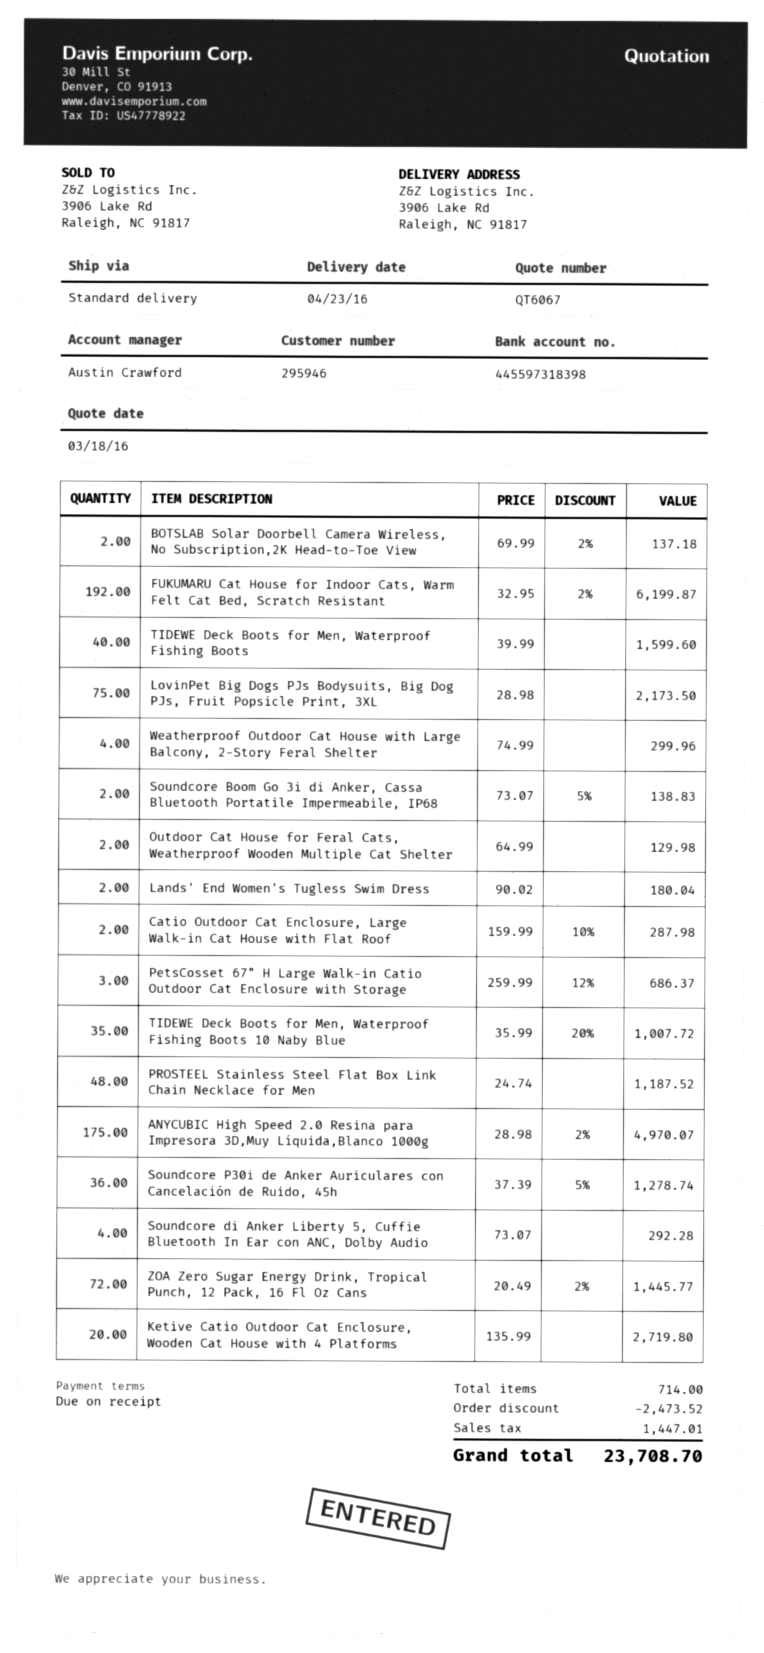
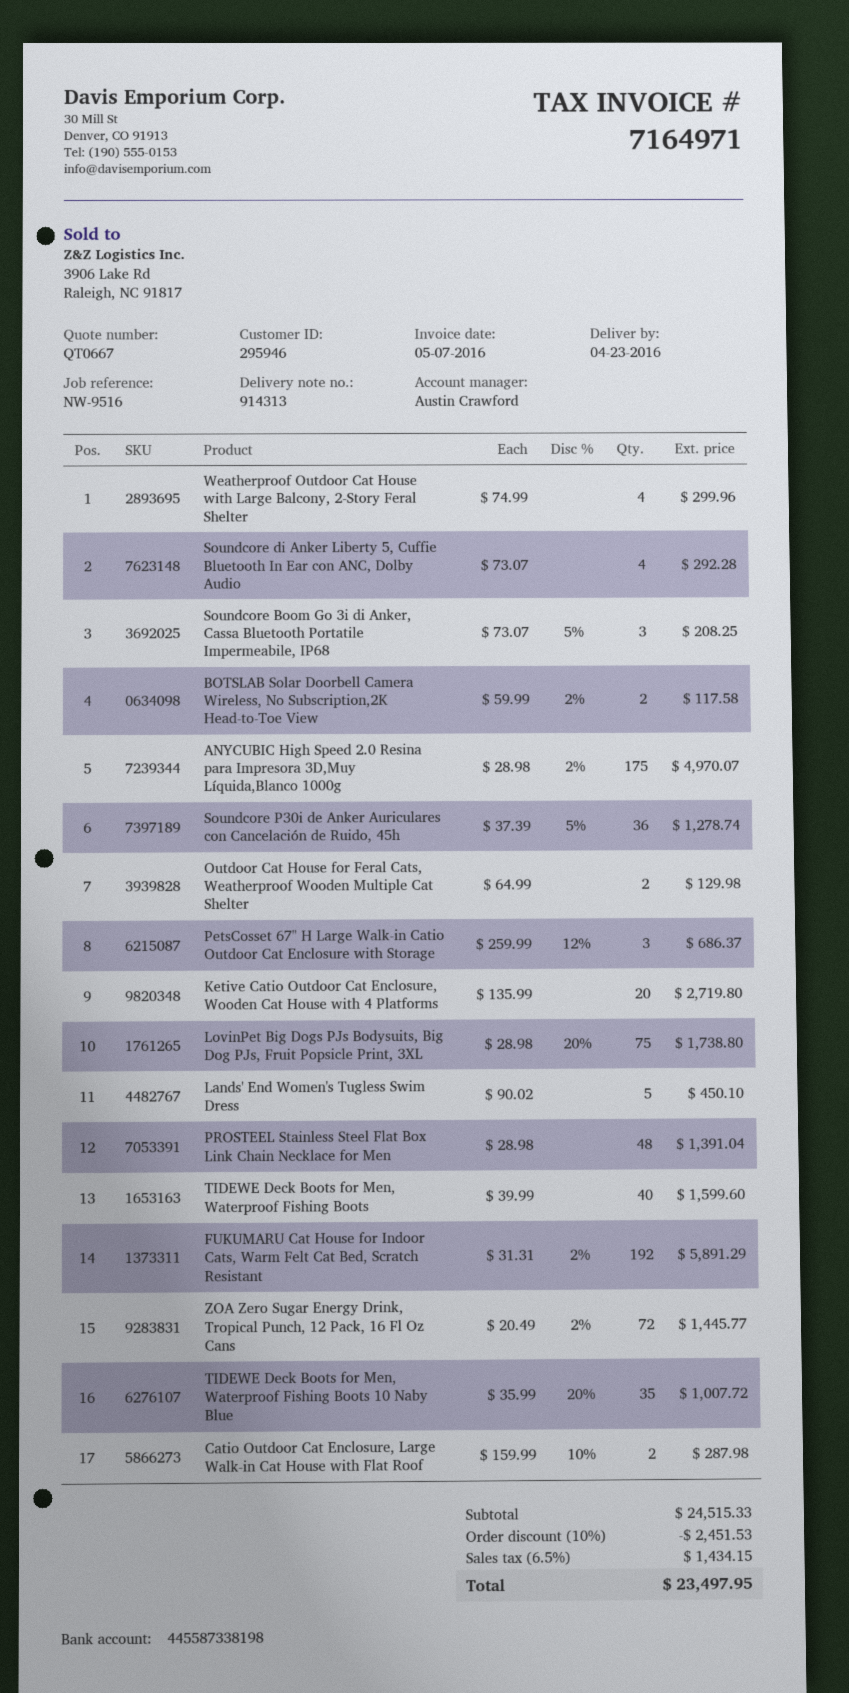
quote number: QT6067 -> QT0667
bank account: 445597318398 -> 445587338198
BOTSLAB Solar Doorbell Camera Wireless, No Subscription,2K Head-to-Toe View: 2 x 69.99 - 2% = 137.18 -> 2 x 59.99 - 2% = 117.58
FUKUMARU Cat House for Indoor Cats, Warm Felt Cat Bed, Scratch Resistant: 192 x 32.95 - 2% = 6199.87 -> 192 x 31.31 - 2% = 5891.29
LovinPet Big Dogs PJs Bodysuits, Big Dog PJs, Fruit Popsicle Print, 3XL: 75 x 28.98 = 2173.50 -> 75 x 28.98 - 20% = 1738.80
Soundcore Boom Go 3i di Anker, Cassa Bluetooth Portatile Impermeabile, IP68: 2 x 73.07 - 5% = 138.83 -> 3 x 73.07 - 5% = 208.25
Lands' End Women's Tugless Swim Dress: 2 x 90.02 = 180.04 -> 5 x 90.02 = 450.10
PROSTEEL Stainless Steel Flat Box Link Chain Necklace for Men: 48 x 24.74 = 1187.52 -> 48 x 28.98 = 1391.04
discount: 2473.52 -> 2451.53
tax: 1447.01 -> 1434.15
total: 23708.70 -> 23497.95

